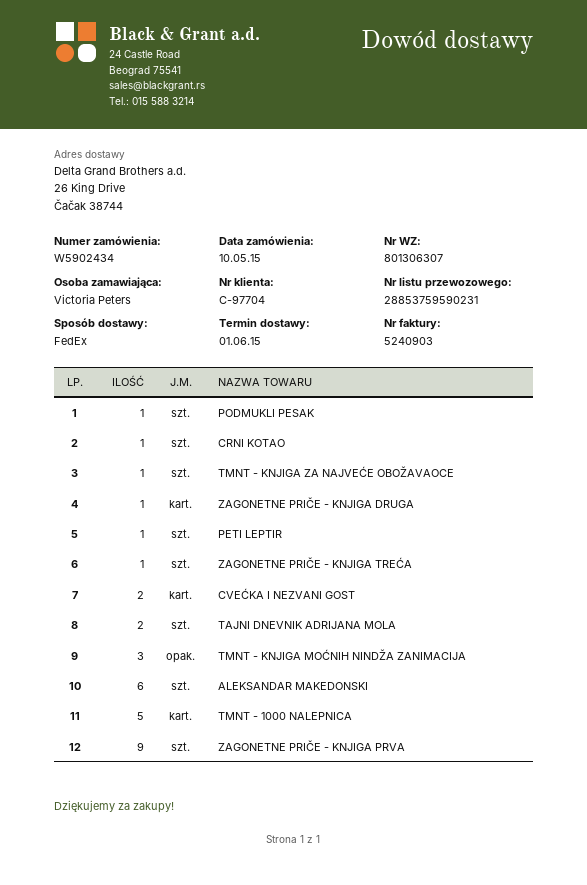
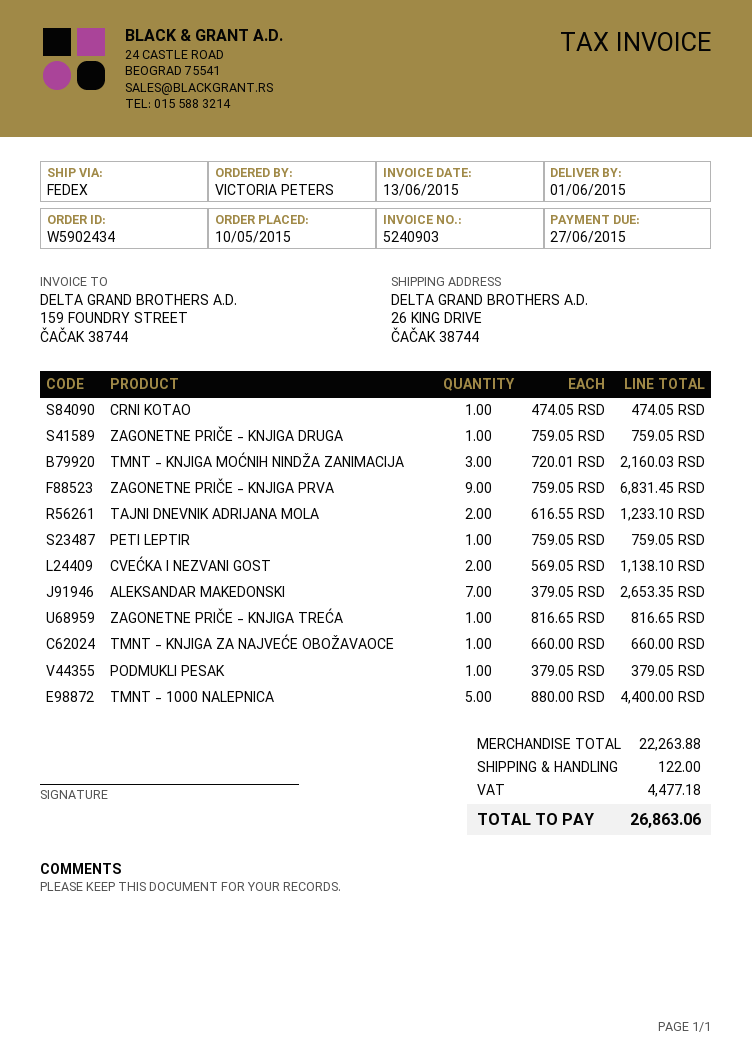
ALEKSANDAR MAKEDONSKI: 6 -> 7

